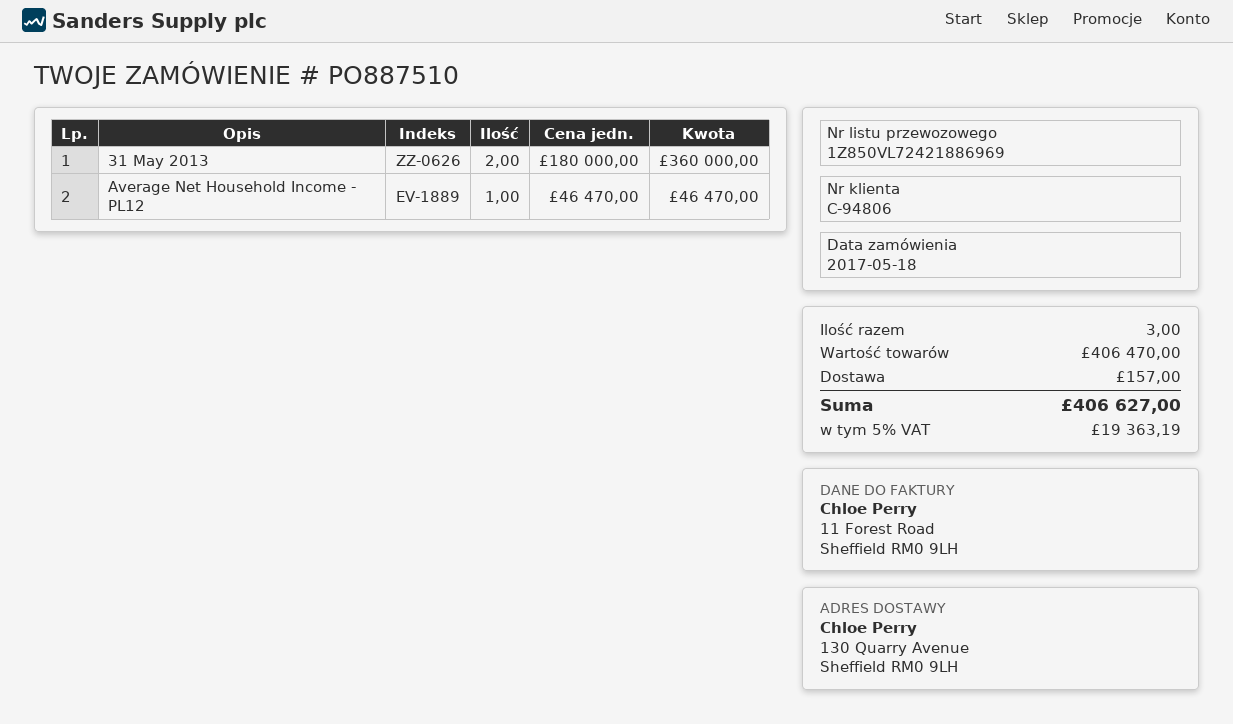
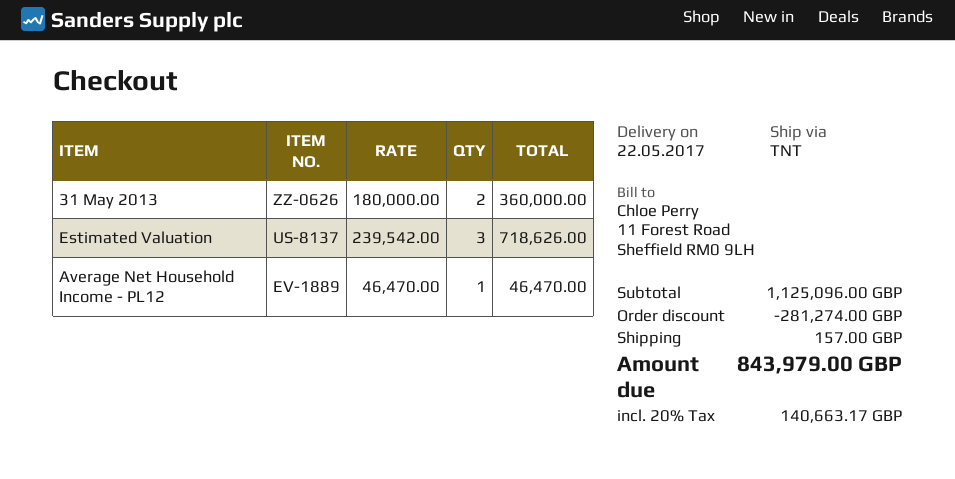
Estimated Valuation: none -> 3 x 239542.00 = 718626.00
subtotal: 406470.00 -> 1125096.00
discount: none -> 281274.00
tax: 5% = 19363.19 -> 20% = 140663.17
total: 406627.00 -> 843979.00

